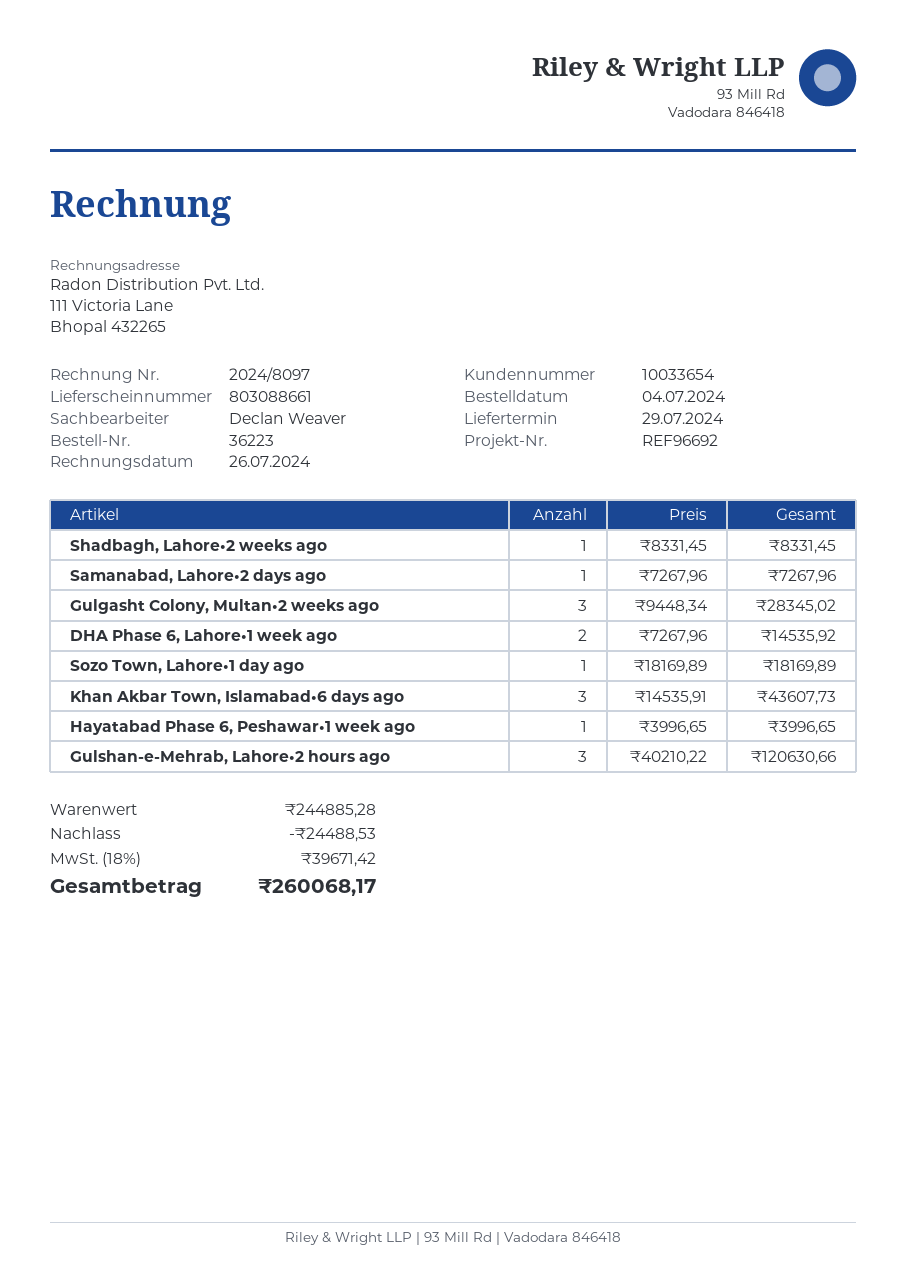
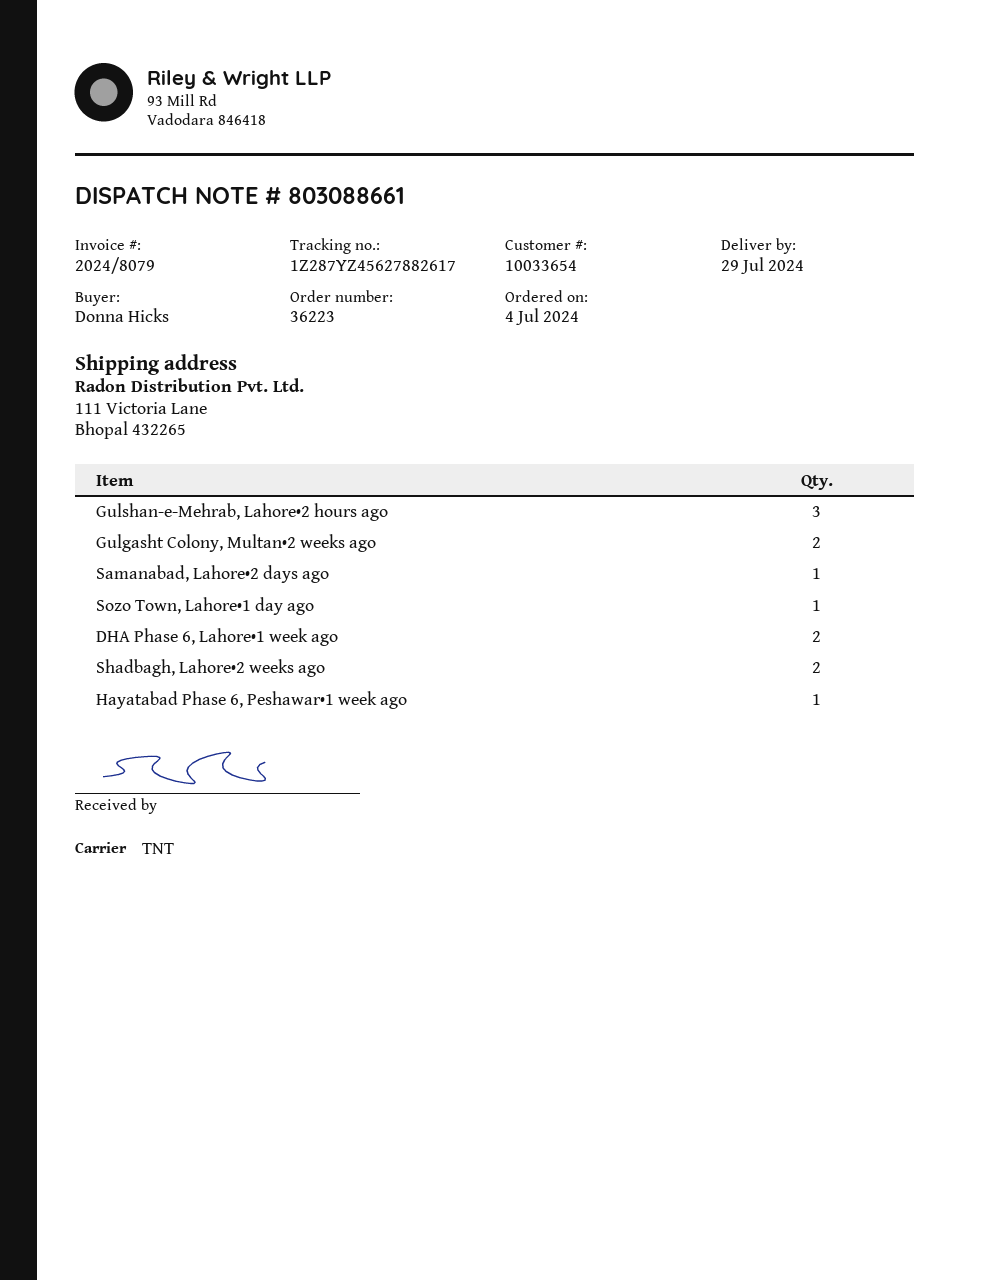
invoice number: 2024/8097 -> 2024/8079
Shadbagh, Lahore•2 weeks ago: 1 -> 2
Gulgasht Colony, Multan•2 weeks ago: 3 -> 2
Khan Akbar Town, Islamabad•6 days ago: 3 -> none

